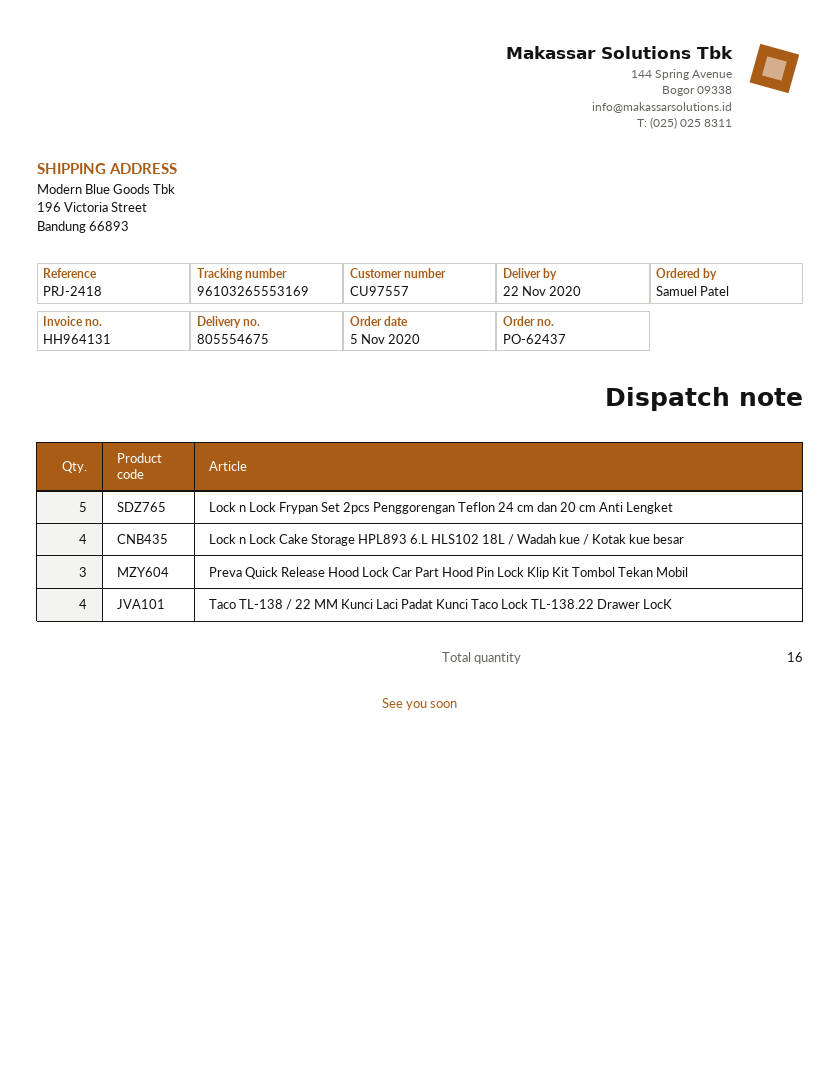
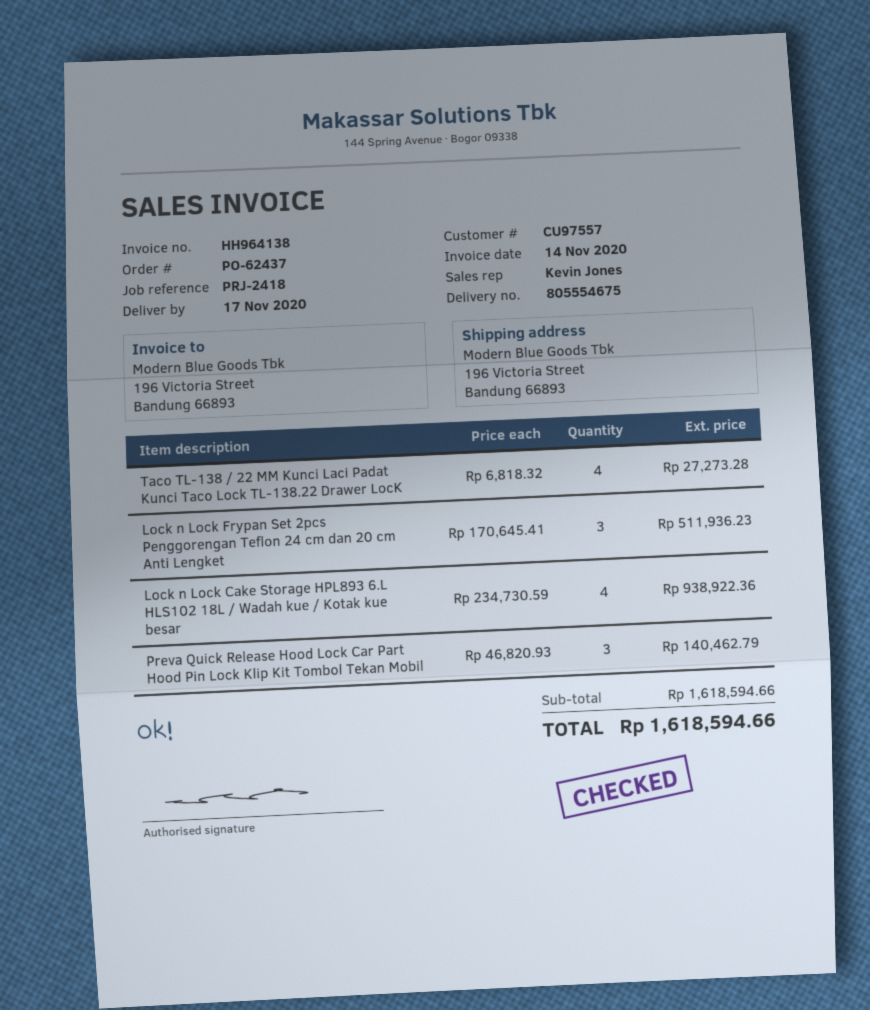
delivery date: 2020-11-22 -> 2020-11-17
invoice number: HH964131 -> HH964138
Lock n Lock Frypan Set 2pcs Penggorengan Teflon 24 cm dan 20 cm Anti Lengket: 5 -> 3

